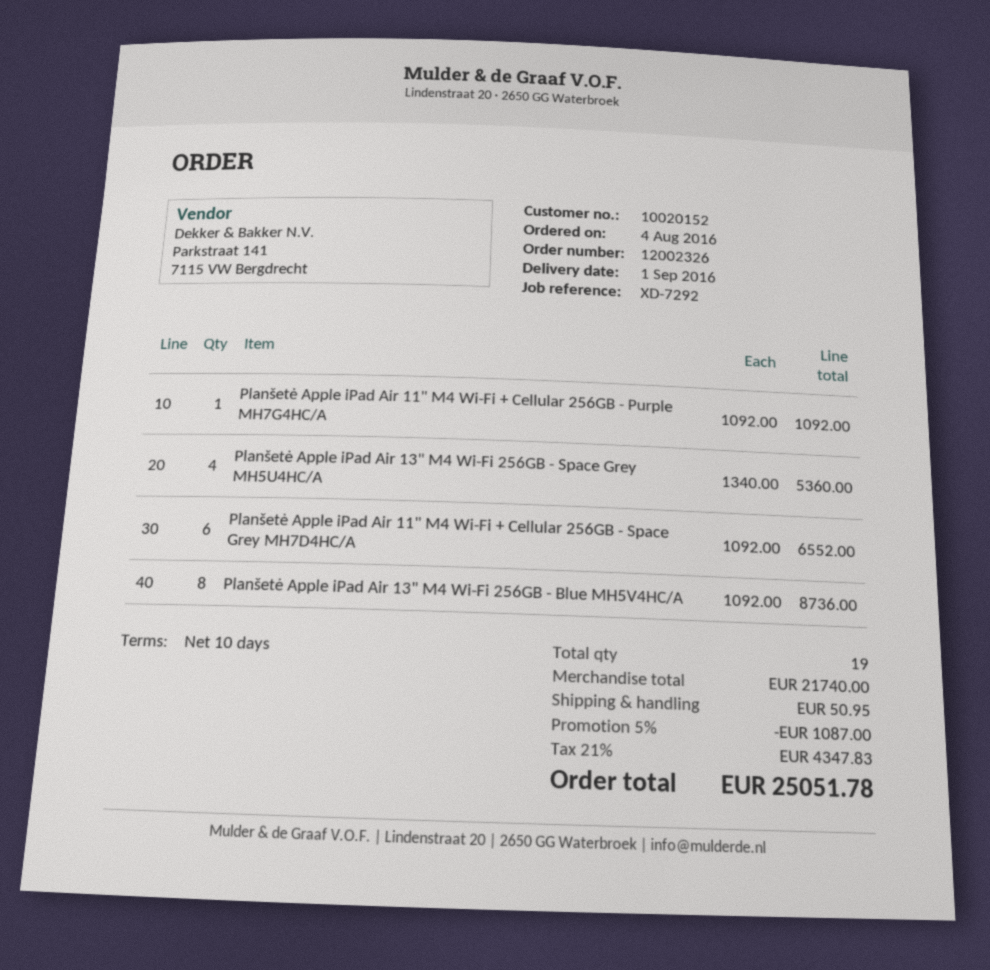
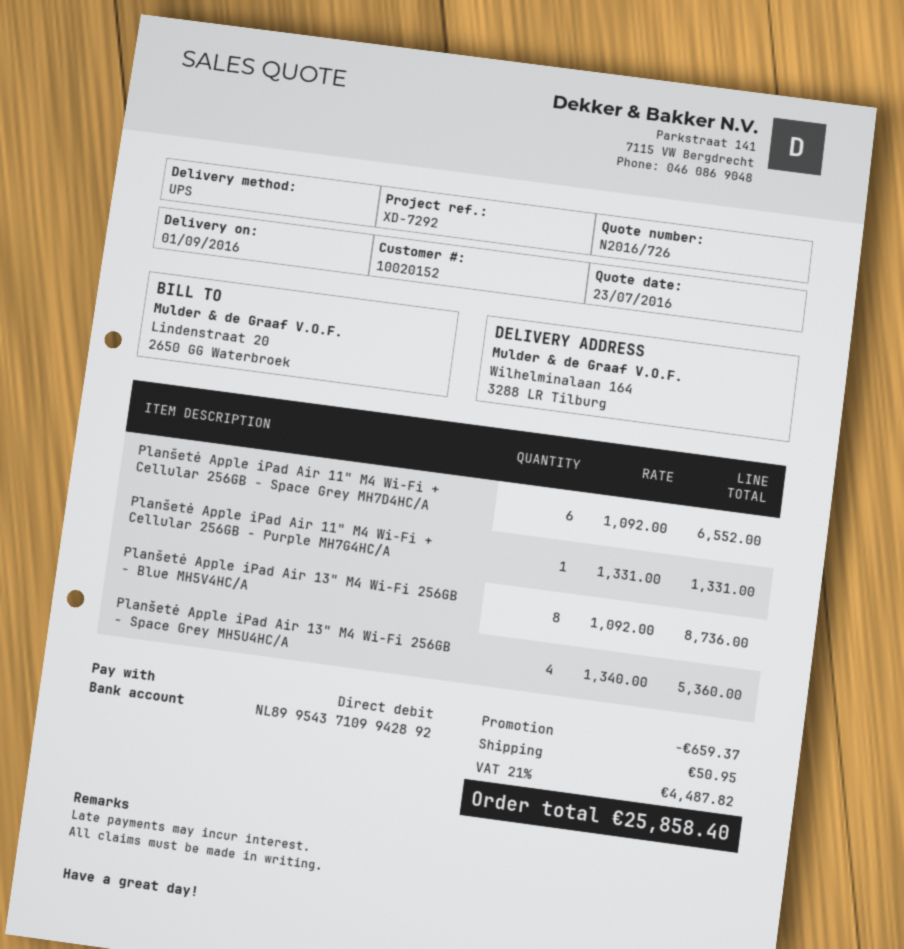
Planšetė Apple iPad Air 11" M4 Wi-Fi + Cellular 256GB - Purple MH7G4HC/A: 1 x 1092.00 = 1092.00 -> 1 x 1331.00 = 1331.00
discount: 1087.00 -> 659.37
tax: 21% = 4347.83 -> 21% = 4487.82
total: 25051.78 -> 25858.40

